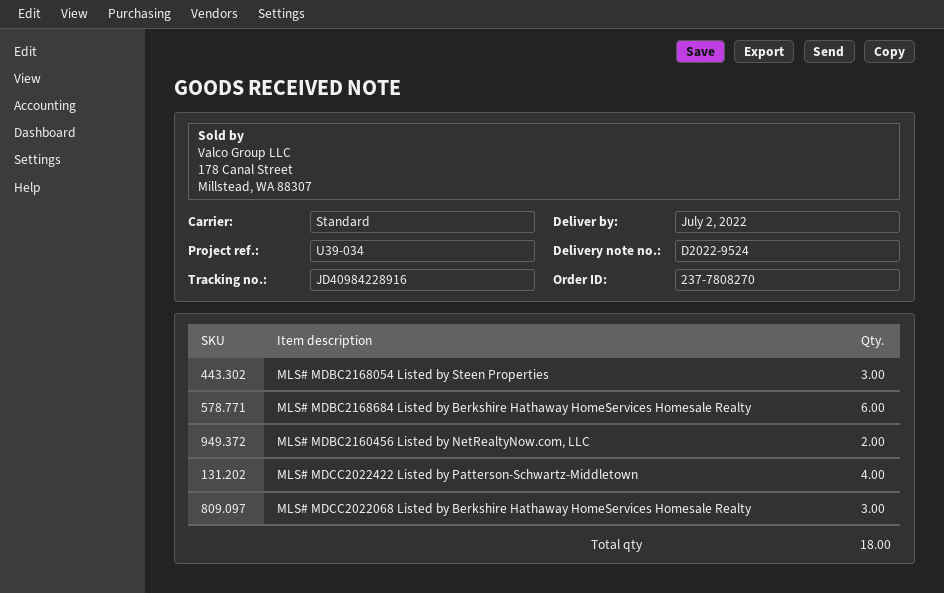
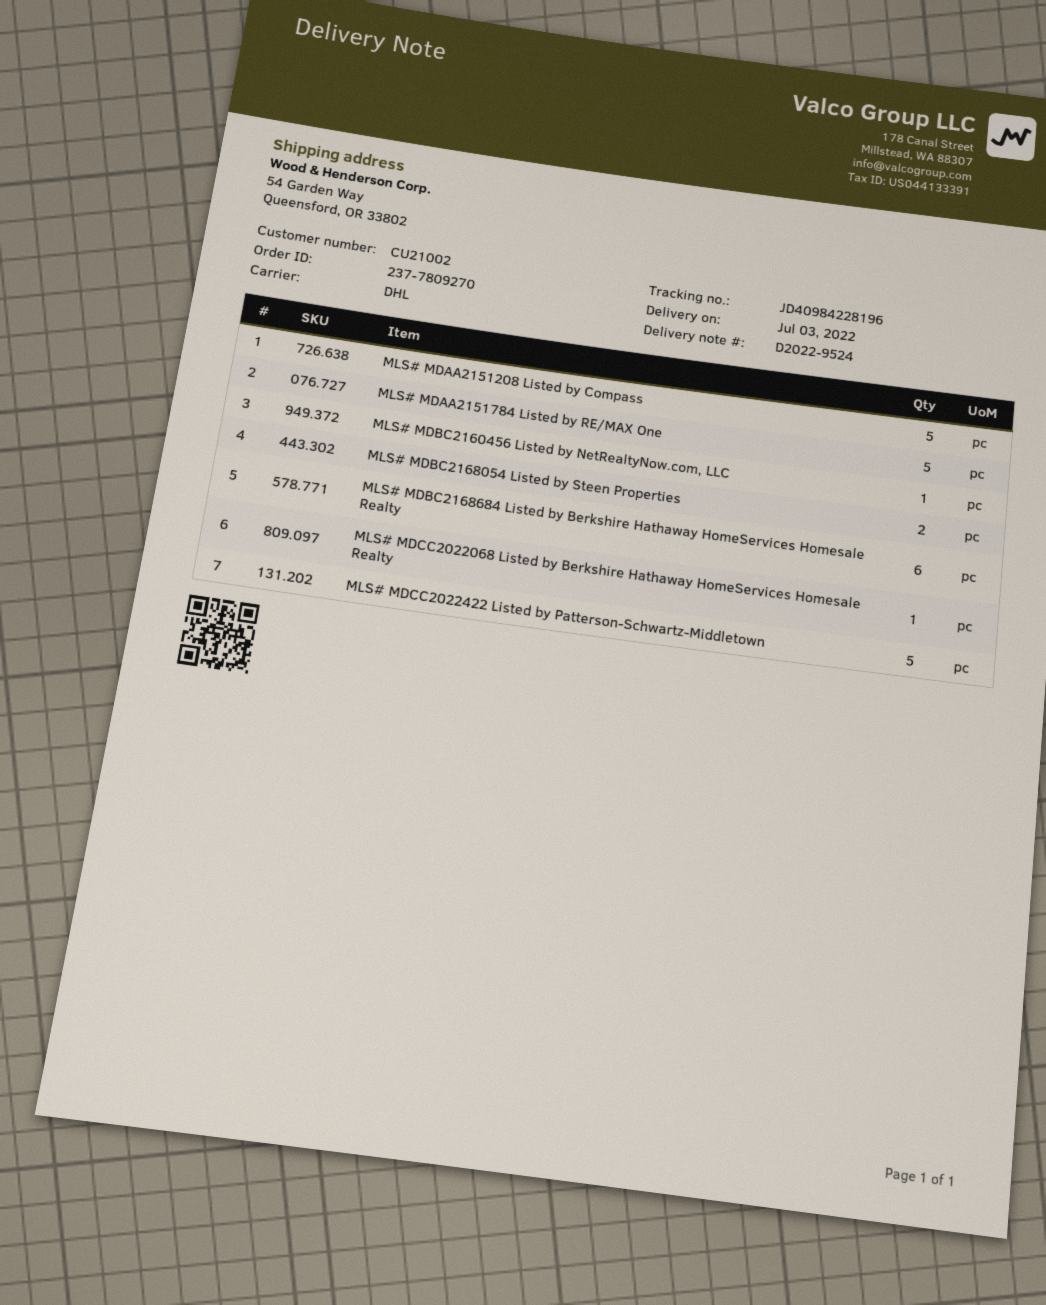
order number: 237-7808270 -> 237-7809270
delivery date: 2022-07-02 -> 2022-07-03
shipping method: standard -> DHL
tracking number: JD40984228916 -> JD40984228196
MLS# MDBC2168054 Listed by Steen Properties: 3 -> 2
MLS# MDBC2160456 Listed by NetRealtyNow.com, LLC: 2 -> 1
MLS# MDCC2022422 Listed by Patterson-Schwartz-Middletown: 4 -> 5
MLS# MDCC2022068 Listed by Berkshire Hathaway HomeServices Homesale Realty: 3 -> 1
MLS# MDAA2151208 Listed by Compass: none -> 5
MLS# MDAA2151784 Listed by RE/MAX One: none -> 5

